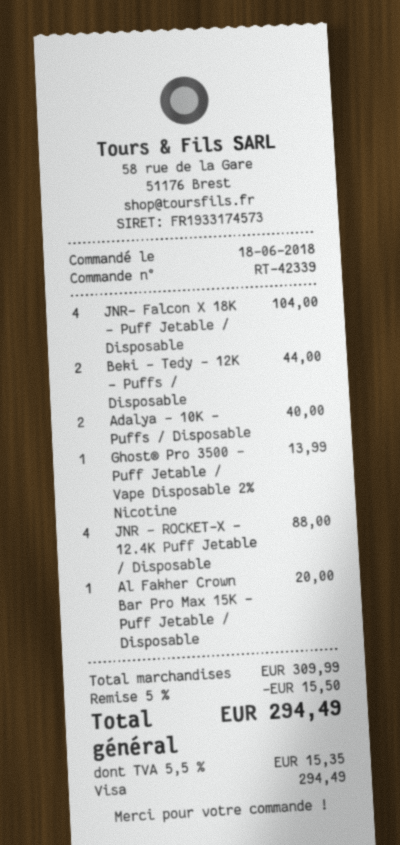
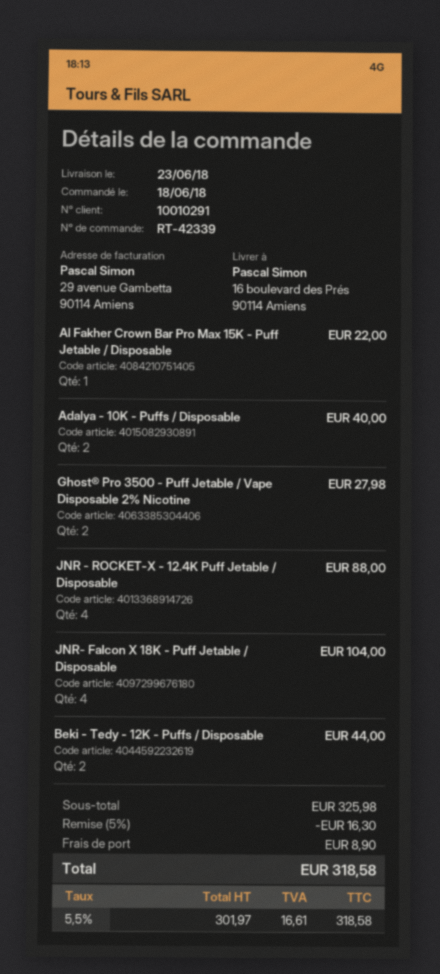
Ghost® Pro 3500 - Puff Jetable / Vape Disposable 2% Nicotine: 1 for 13.99 -> 2 for 27.98
Al Fakher Crown Bar Pro Max 15K - Puff Jetable / Disposable: 1 for 20.00 -> 1 for 22.00
subtotal: 309.99 -> 325.98
discount: 5% = 15.50 -> 5% = 16.30
shipping: none -> 8.90
tax: 5.5% = 15.35 -> 5.5% = 16.61
total: 294.49 -> 318.58

